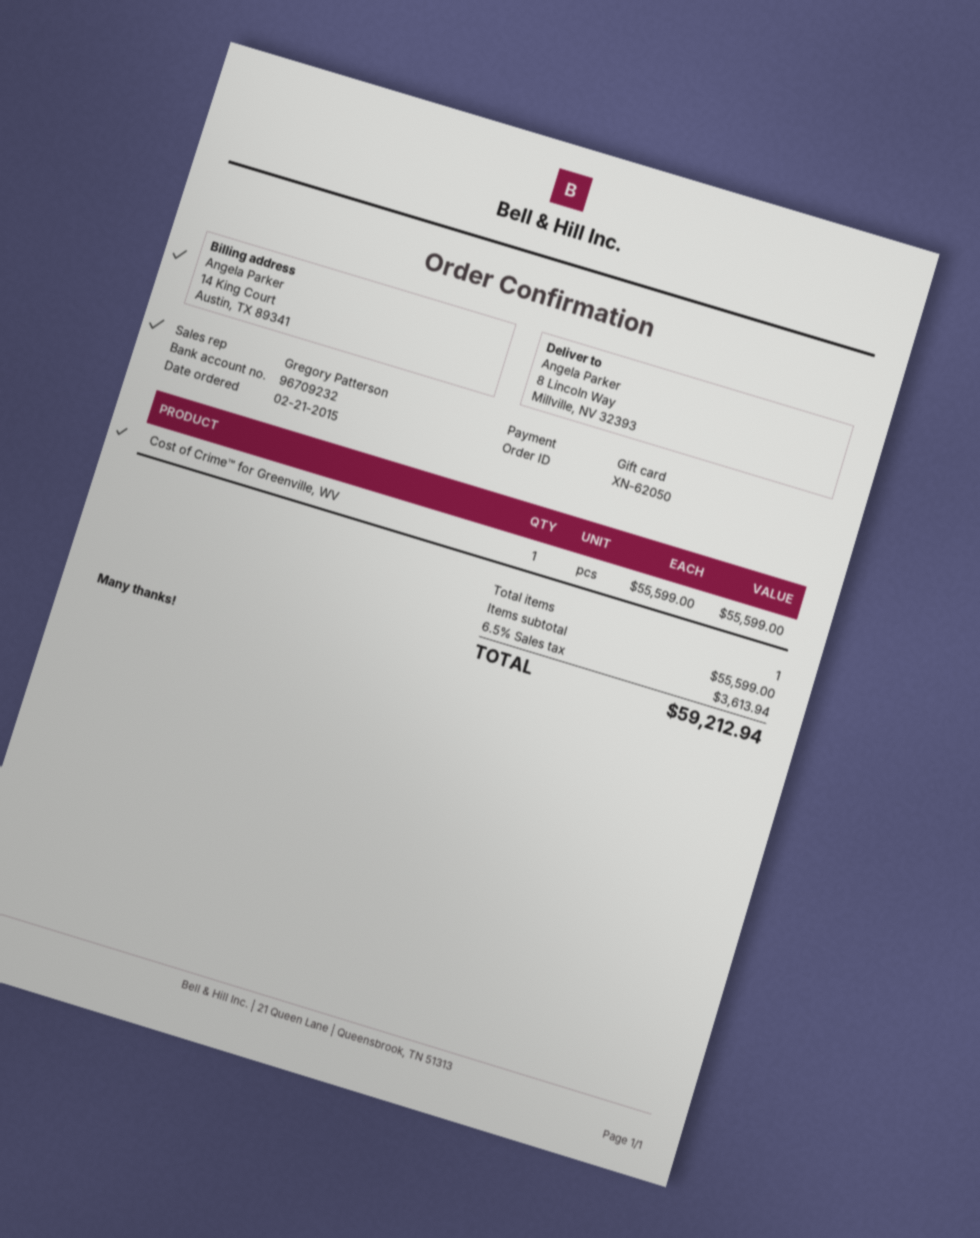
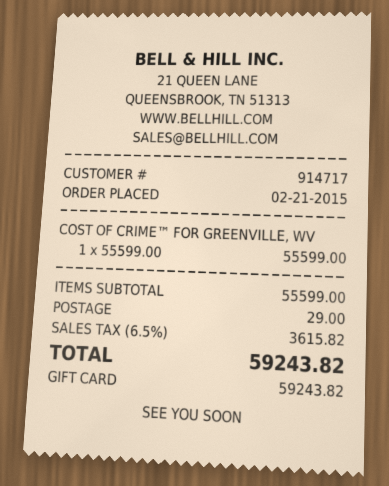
shipping: none -> 29.00
tax: 6.5% = 3613.94 -> 6.5% = 3615.82
total: 59212.94 -> 59243.82

